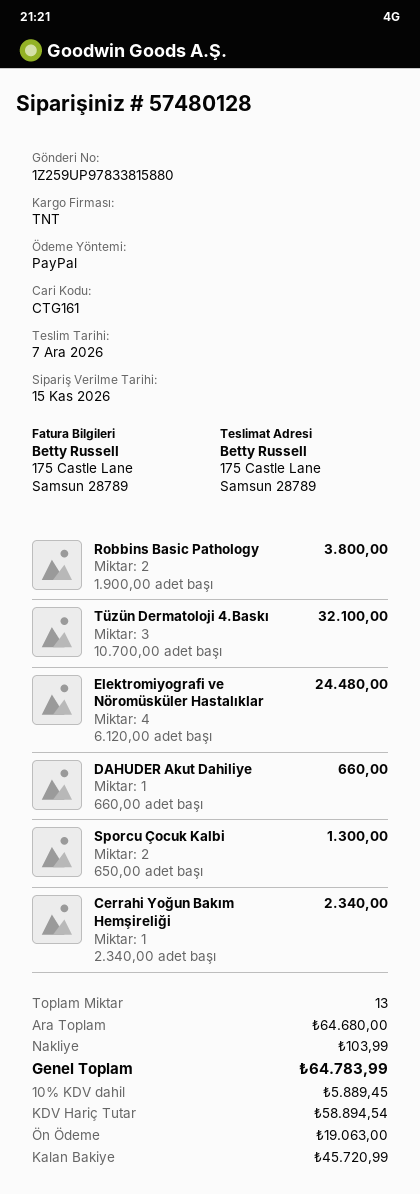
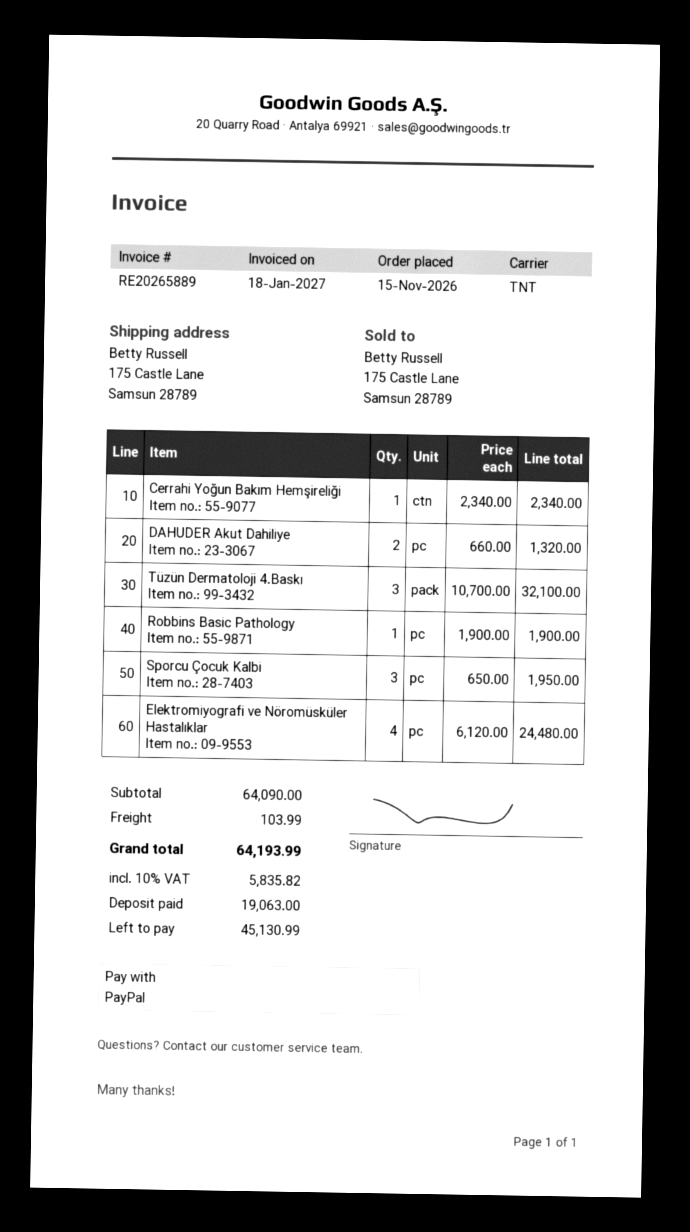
Robbins Basic Pathology: 2 x 1900.00 = 3800.00 -> 1 x 1900.00 = 1900.00
DAHUDER Akut Dahiliye: 1 x 660.00 = 660.00 -> 2 x 660.00 = 1320.00
Sporcu Çocuk Kalbi: 2 x 650.00 = 1300.00 -> 3 x 650.00 = 1950.00
subtotal: 64680.00 -> 64090.00
tax: 10% = 5889.45 -> 10% = 5835.82
total: 64783.99 -> 64193.99
balance: 45720.99 -> 45130.99

